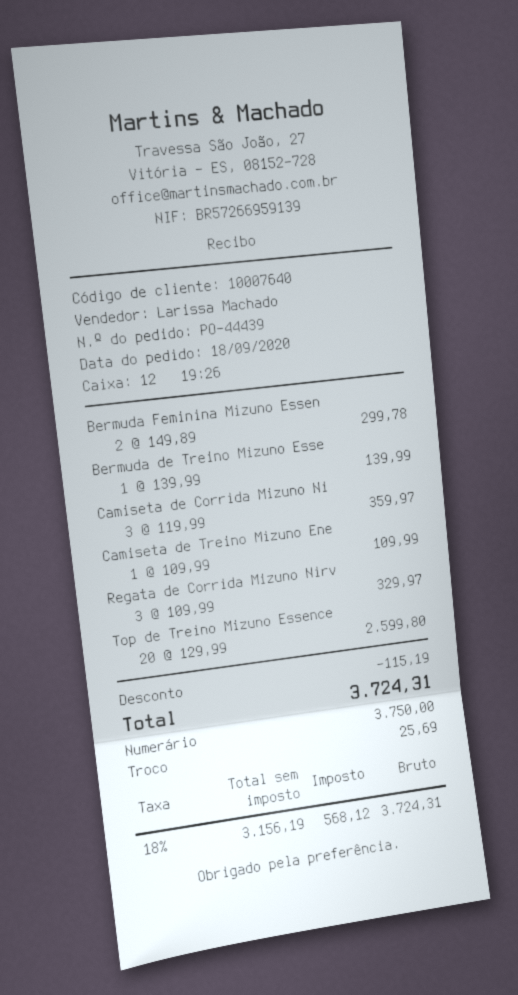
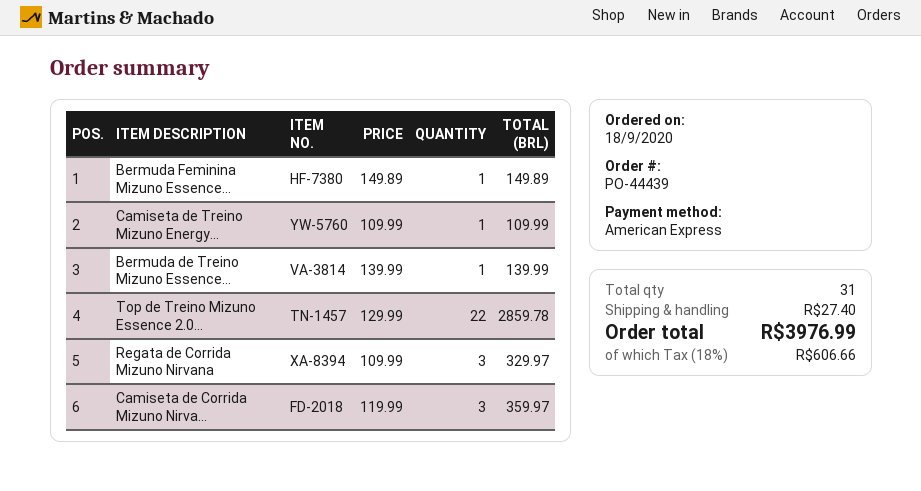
payment method: cash -> American Express
Bermuda Feminina Mizuno Essen: 2 x 149.89 = 299.78 -> 1 x 149.89 = 149.89
Top de Treino Mizuno Essence: 20 x 129.99 = 2599.80 -> 22 x 129.99 = 2859.78
discount: 115.19 -> none
shipping: none -> 27.40
tax: 18% = 568.12 -> 18% = 606.66
total: 3724.31 -> 3976.99

